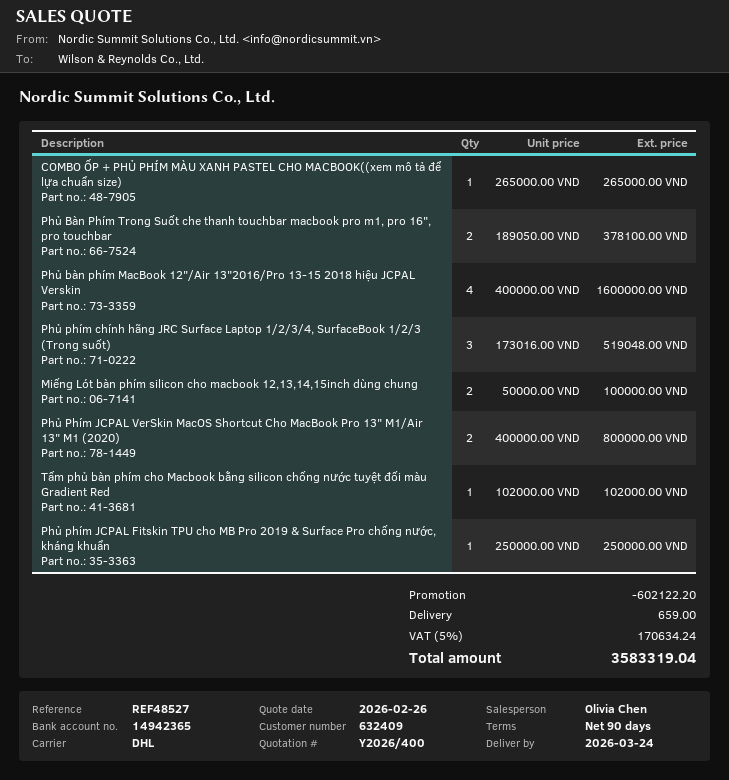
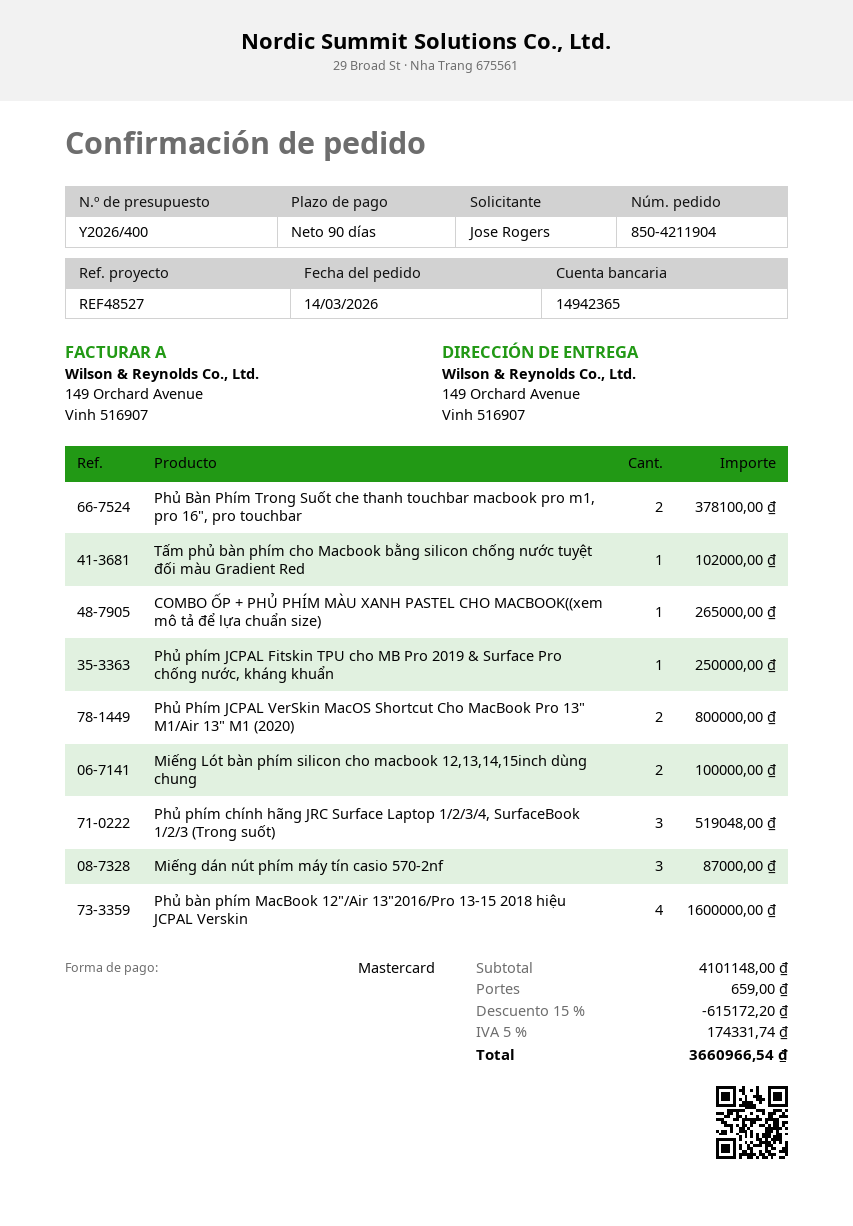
Miếng dán nút phím máy tín casio 570-2nf: none -> 3 for 87000.00
discount: 602122.20 -> 615172.20
tax: 5% = 170634.24 -> 5% = 174331.74
total: 3583319.04 -> 3660966.54

